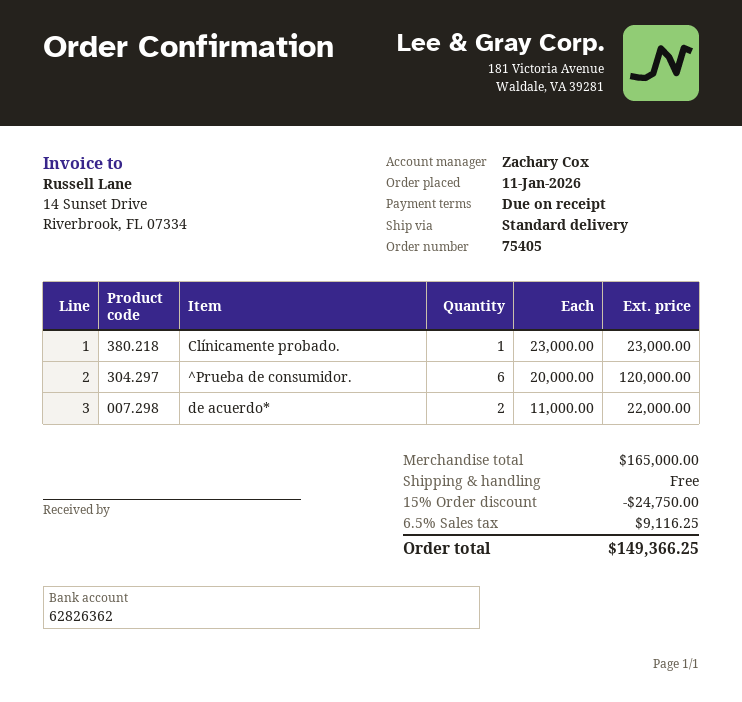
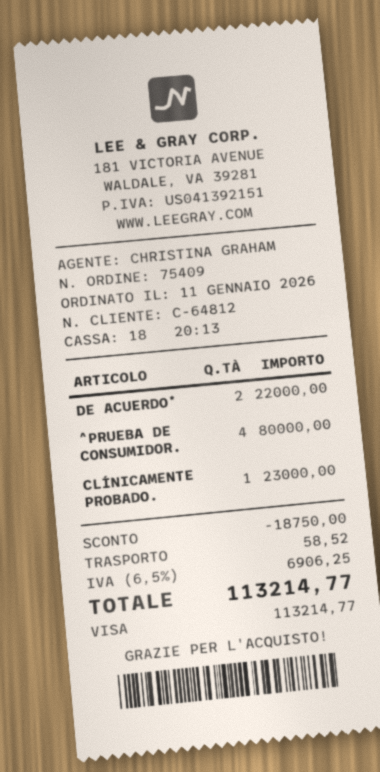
order number: 75405 -> 75409
sales rep: Zachary Cox -> CHRISTINA GRAHAM
^Prueba de consumidor.: 6 for 120000.00 -> 4 for 80000.00
discount: 24750.00 -> 18750.00
shipping: 0.00 -> 58.52
tax: 6.5% = 9116.25 -> 6.5% = 6906.25
total: 149366.25 -> 113214.77

